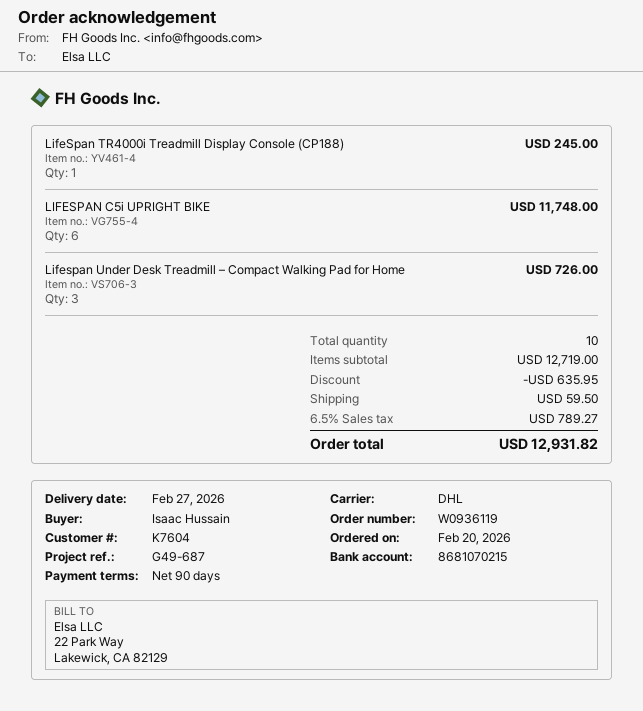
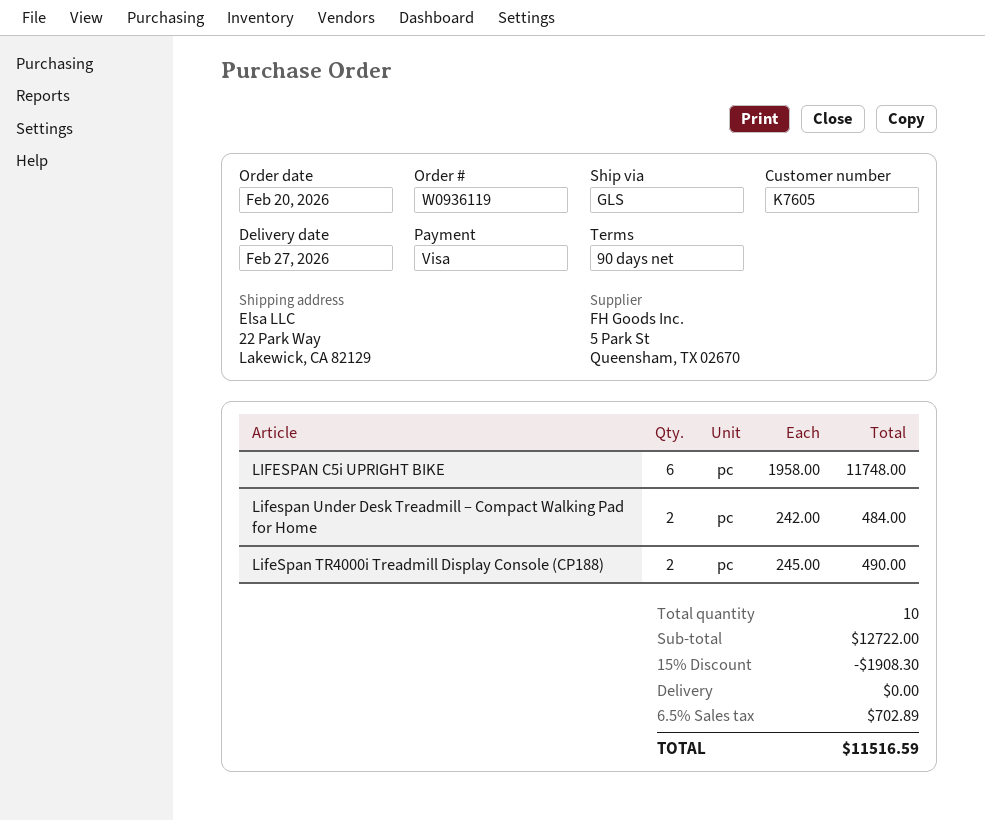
customer number: K7604 -> K7605
shipping method: DHL -> GLS
LifeSpan TR4000i Treadmill Display Console (CP188): 1 for 245.00 -> 2 for 490.00
Lifespan Under Desk Treadmill – Compact Walking Pad for Home: 3 for 726.00 -> 2 for 484.00
subtotal: 12719.00 -> 12722.00
discount: 635.95 -> 1908.30
shipping: 59.50 -> 0.00
tax: 6.5% = 789.27 -> 6.5% = 702.89
total: 12931.82 -> 11516.59

